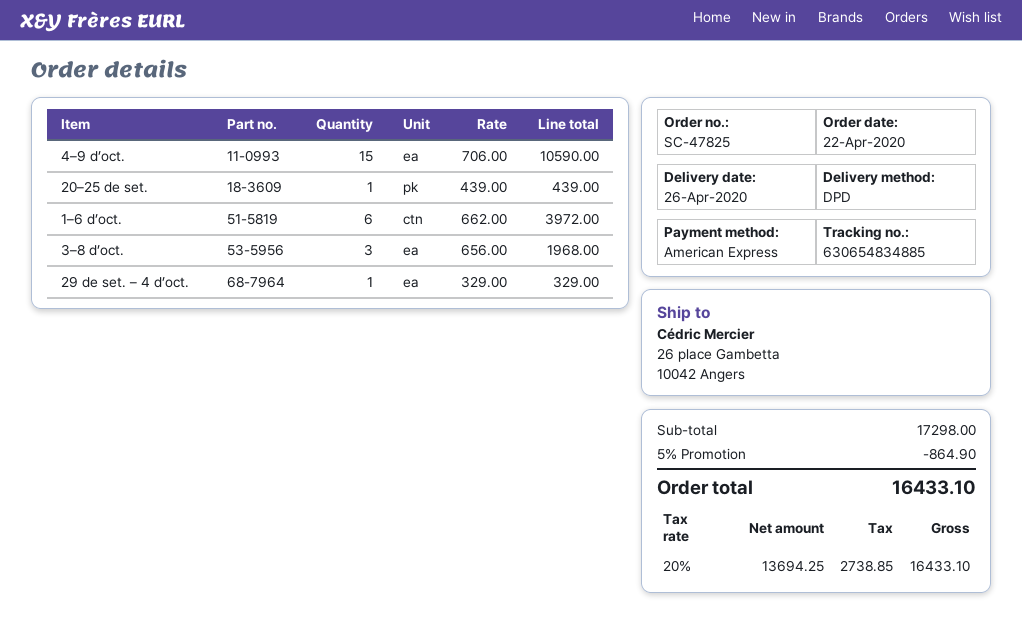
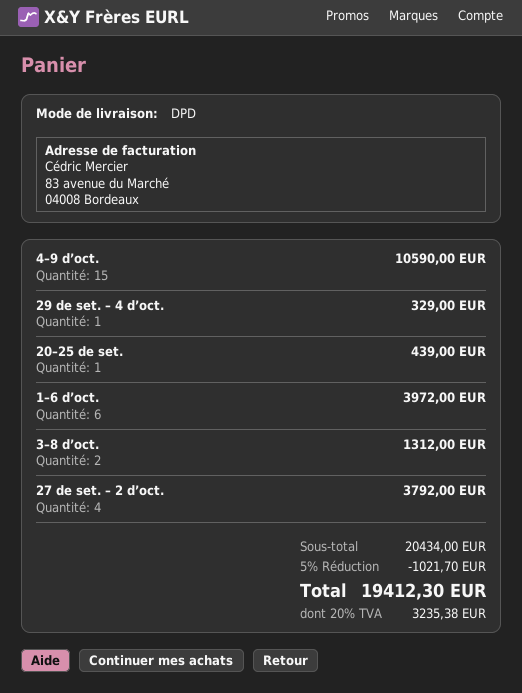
3–8 d’oct.: 3 for 1968.00 -> 2 for 1312.00
27 de set. – 2 d’oct.: none -> 4 for 3792.00
subtotal: 17298.00 -> 20434.00
discount: 5% = 864.90 -> 5% = 1021.70
tax: 20% = 2738.85 -> 20% = 3235.38
total: 16433.10 -> 19412.30

